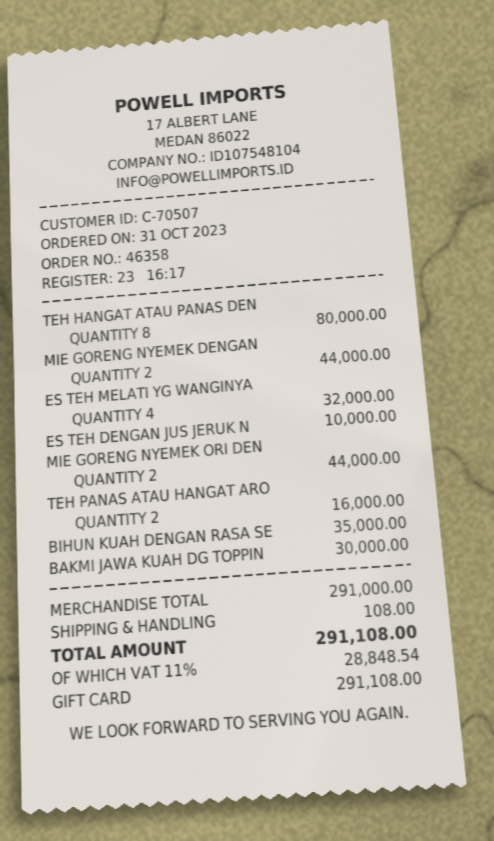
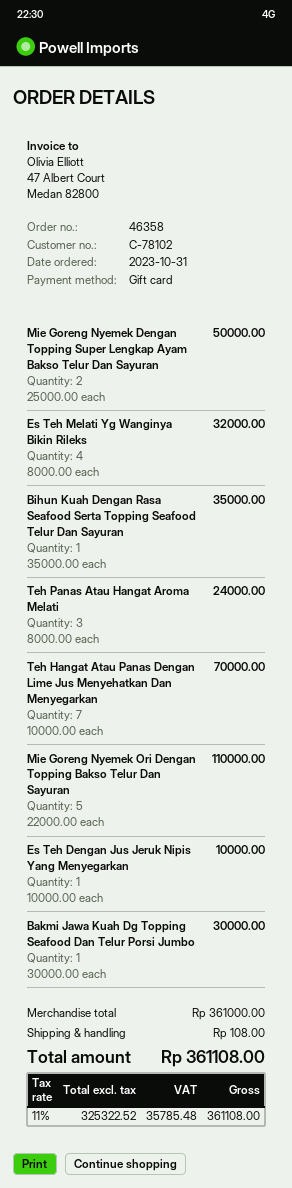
customer number: C-70507 -> C-78102
TEH HANGAT ATAU PANAS DEN: 8 for 80000.00 -> 7 for 70000.00
MIE GORENG NYEMEK DENGAN: 2 for 44000.00 -> 2 for 50000.00
MIE GORENG NYEMEK ORI DEN: 2 for 44000.00 -> 5 for 110000.00
TEH PANAS ATAU HANGAT ARO: 2 for 16000.00 -> 3 for 24000.00
subtotal: 291000.00 -> 361000.00
tax: 11% = 28848.54 -> 11% = 35785.48
total: 291108.00 -> 361108.00

